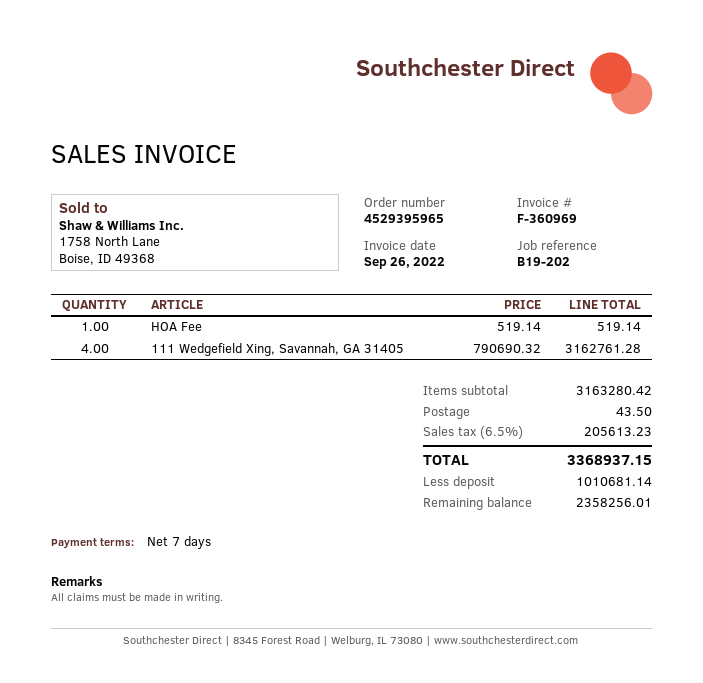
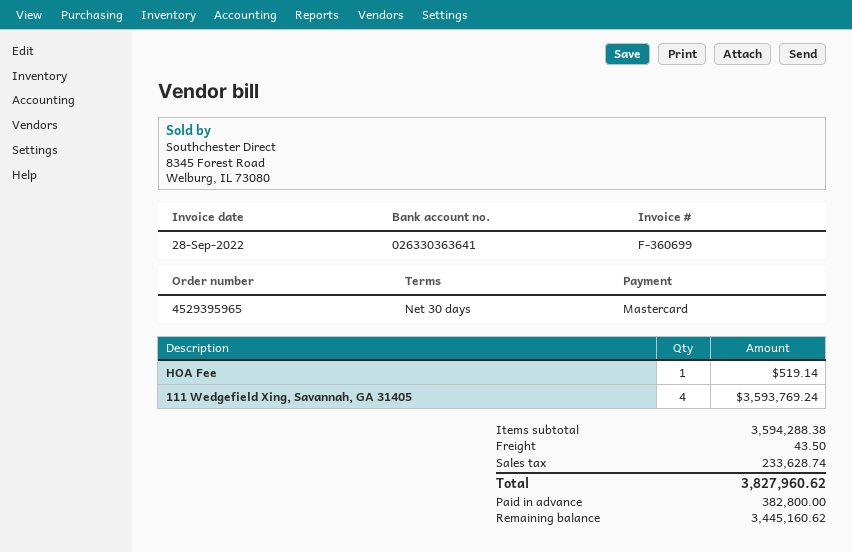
invoice number: F-360969 -> F-360699
invoice date: 2022-09-26 -> 2022-09-28
payment terms: 7 days -> 30 days
111 Wedgefield Xing, Savannah, GA 31405: 4 for 3162761.28 -> 4 for 3593769.24
subtotal: 3163280.42 -> 3594288.38
tax: 205613.23 -> 233628.74
total: 3368937.15 -> 3827960.62
deposit: 1010681.14 -> 382800.00
balance: 2358256.01 -> 3445160.62

